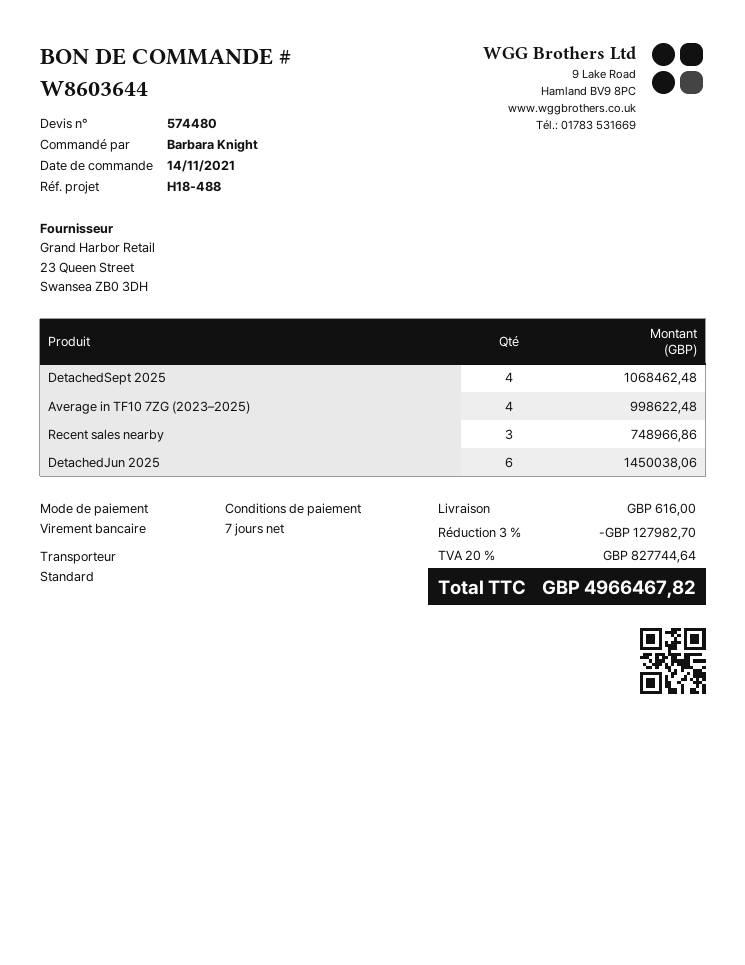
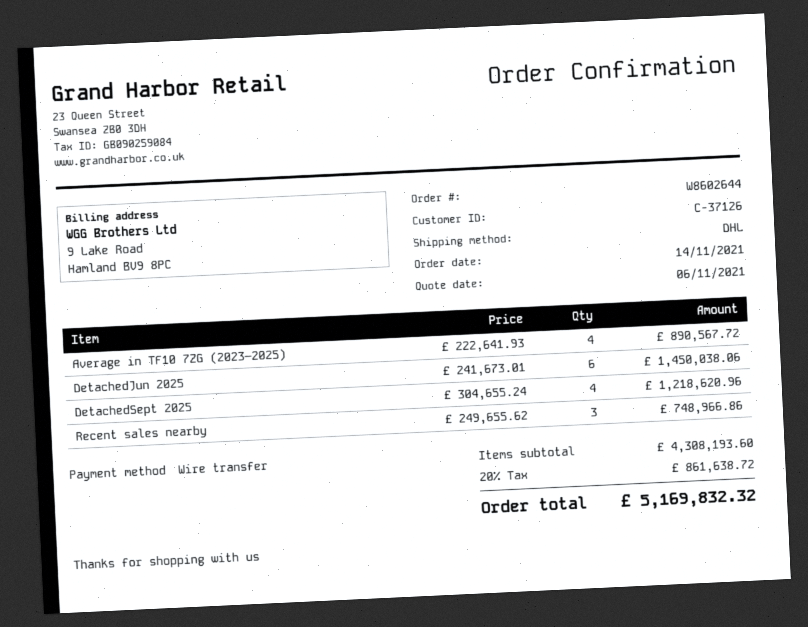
order number: W8603644 -> W8602644
shipping method: standard -> DHL
DetachedSept 2025: 4 for 1068462.48 -> 4 for 1218620.96
Average in TF10 7ZG (2023–2025): 4 for 998622.48 -> 4 for 890567.72
discount: 3% = 127982.70 -> none
shipping: 616.00 -> none
tax: 20% = 827744.64 -> 20% = 861638.72
total: 4966467.82 -> 5169832.32

